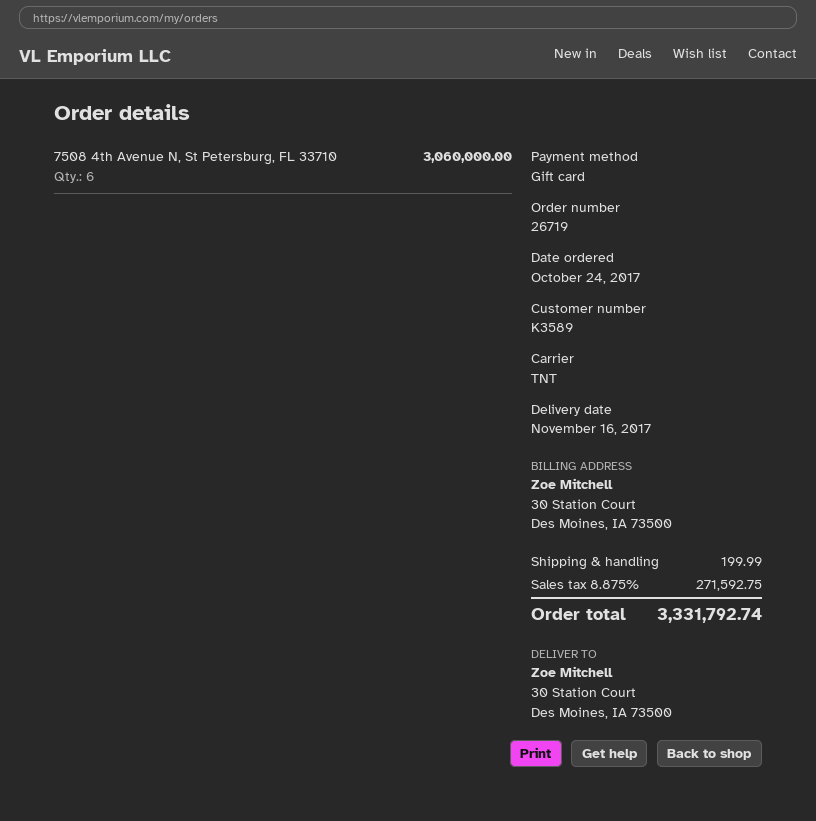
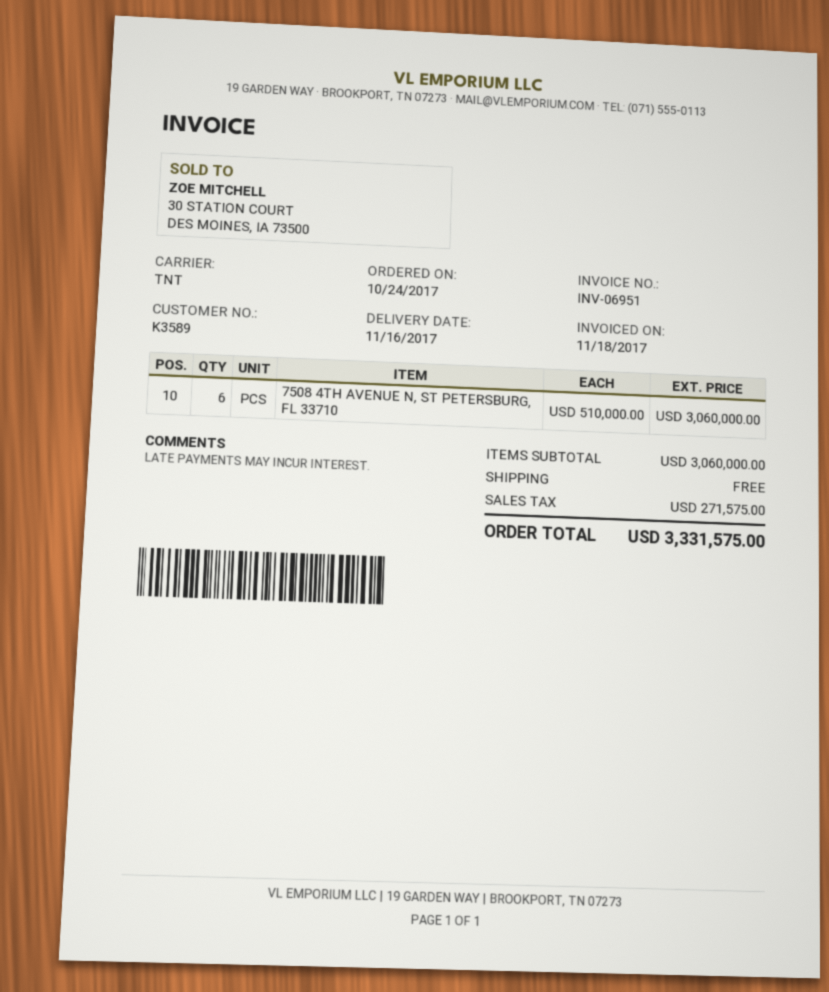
shipping: 199.99 -> 0.00
tax: 271592.75 -> 271575.00
total: 3331792.74 -> 3331575.00

